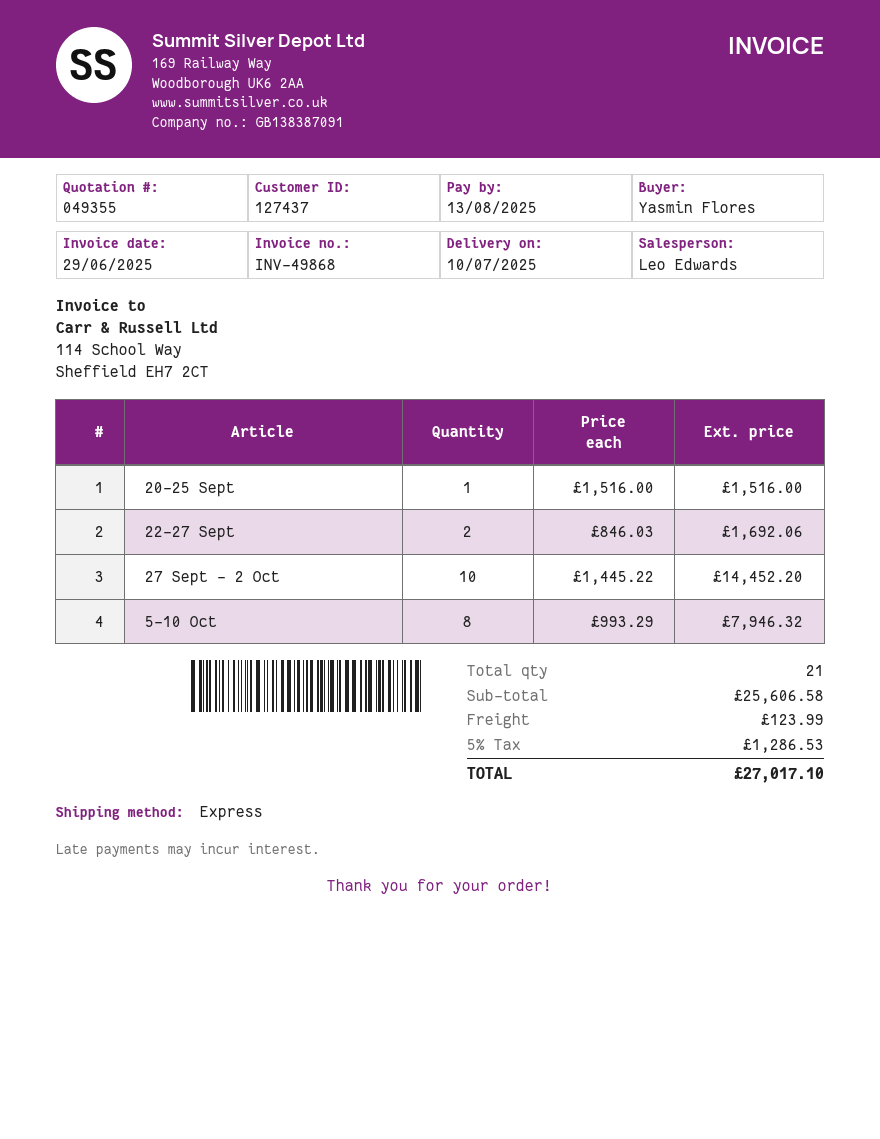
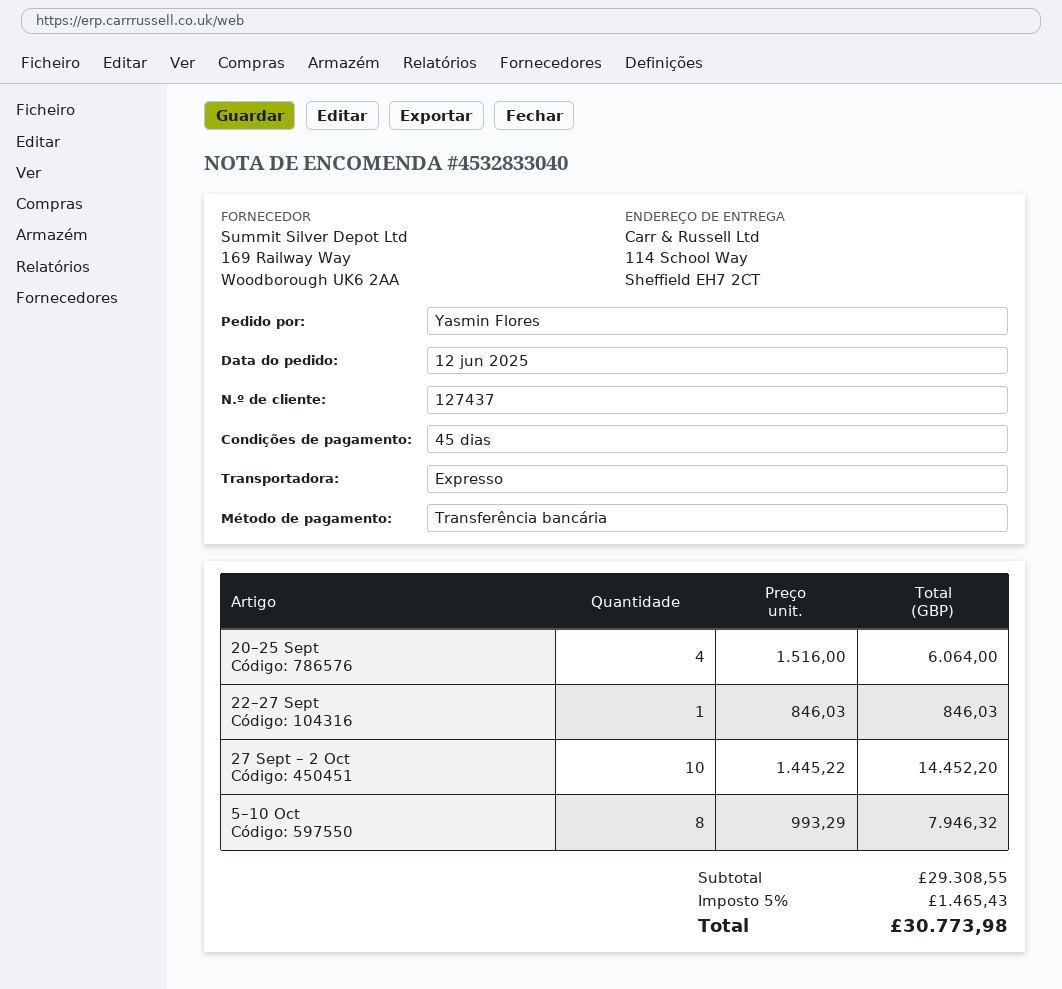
20–25 Sept: 1 x 1516.00 = 1516.00 -> 4 x 1516.00 = 6064.00
22–27 Sept: 2 x 846.03 = 1692.06 -> 1 x 846.03 = 846.03
subtotal: 25606.58 -> 29308.55
shipping: 123.99 -> none
tax: 5% = 1286.53 -> 5% = 1465.43
total: 27017.10 -> 30773.98

